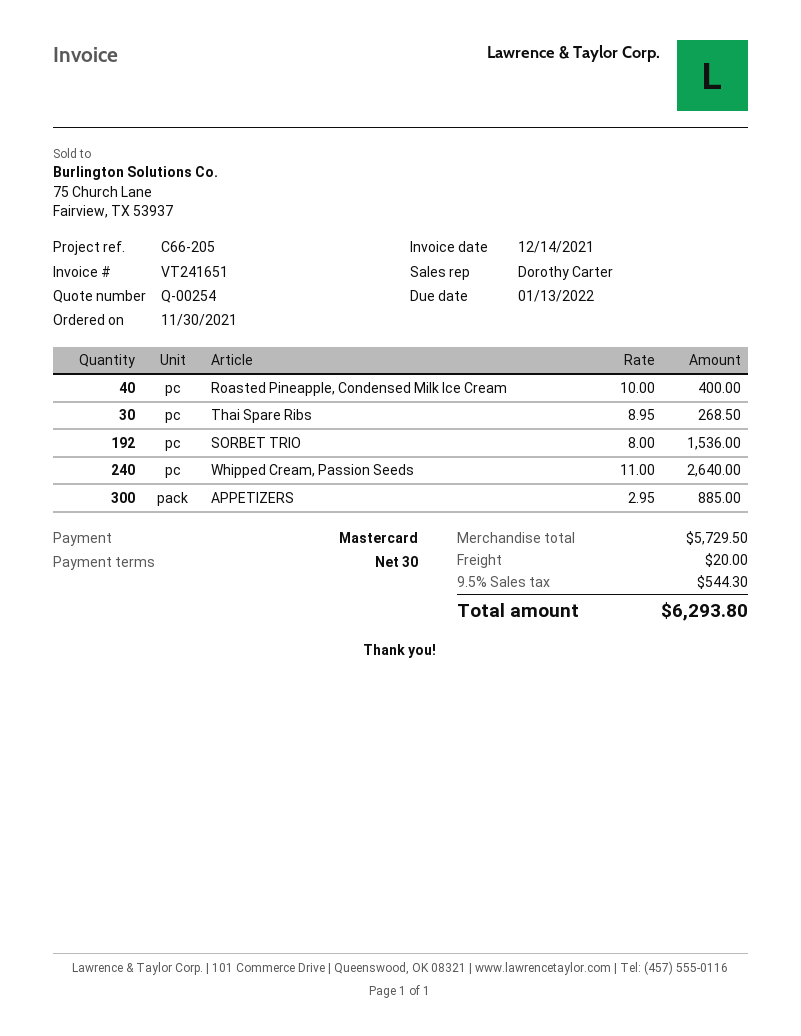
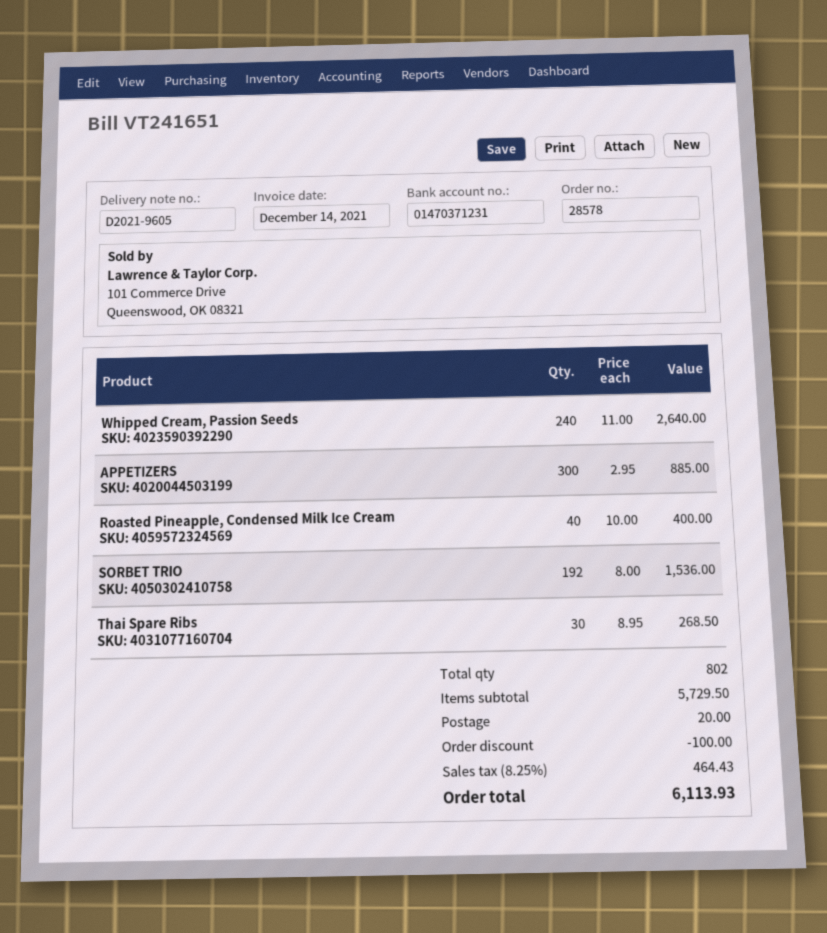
discount: none -> 100.00
tax: 9.5% = 544.30 -> 8.25% = 464.43
total: 6293.80 -> 6113.93

